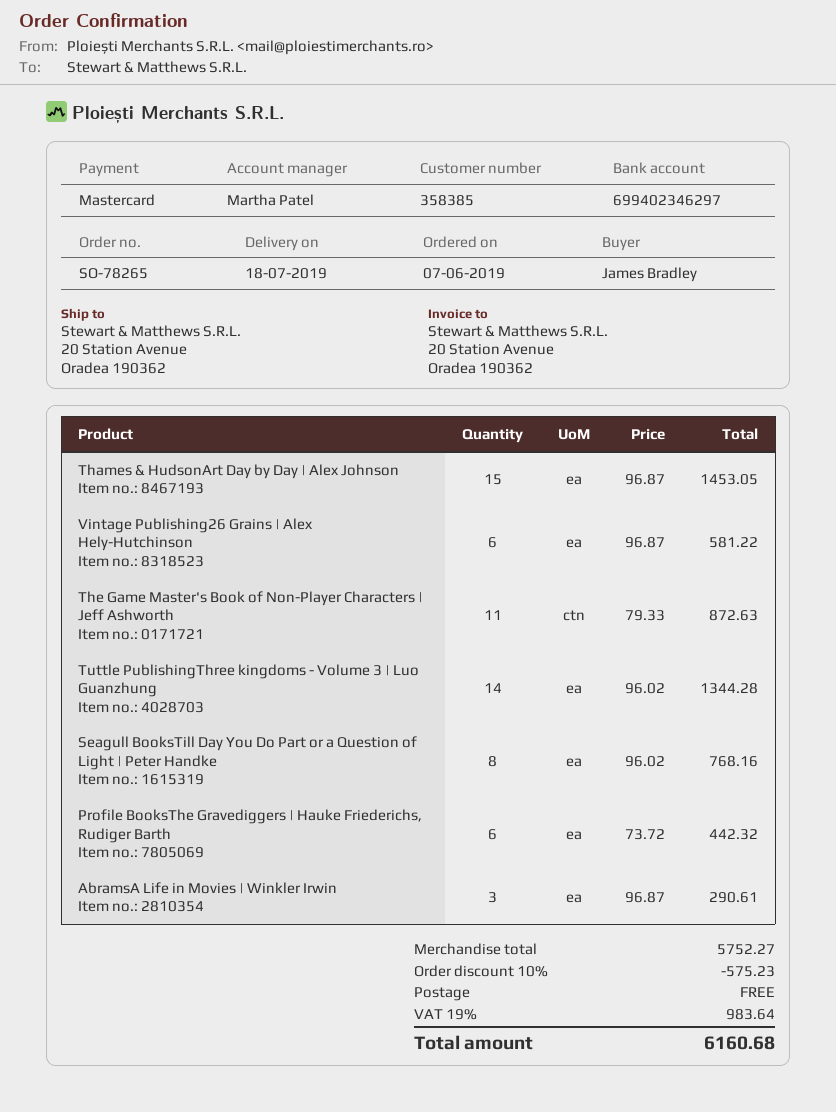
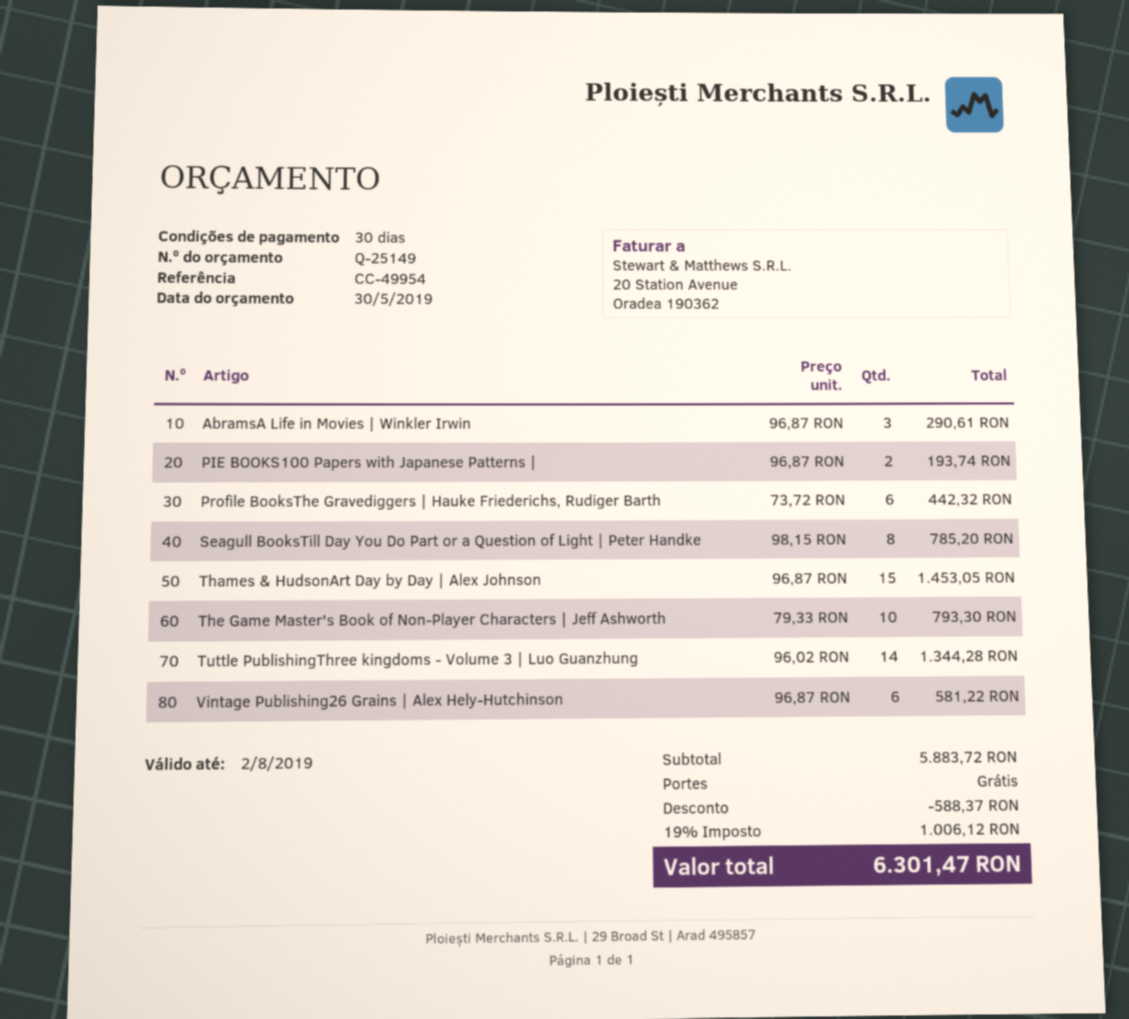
The Game Master's Book of Non-Player Characters | Jeff Ashworth: 11 x 79.33 = 872.63 -> 10 x 79.33 = 793.30
Seagull BooksTill Day You Do Part or a Question of Light | Peter Handke: 8 x 96.02 = 768.16 -> 8 x 98.15 = 785.20
PIE BOOKS100 Papers with Japanese Patterns |: none -> 2 x 96.87 = 193.74
subtotal: 5752.27 -> 5883.72
discount: 575.23 -> 588.37
tax: 19% = 983.64 -> 19% = 1006.12
total: 6160.68 -> 6301.47

